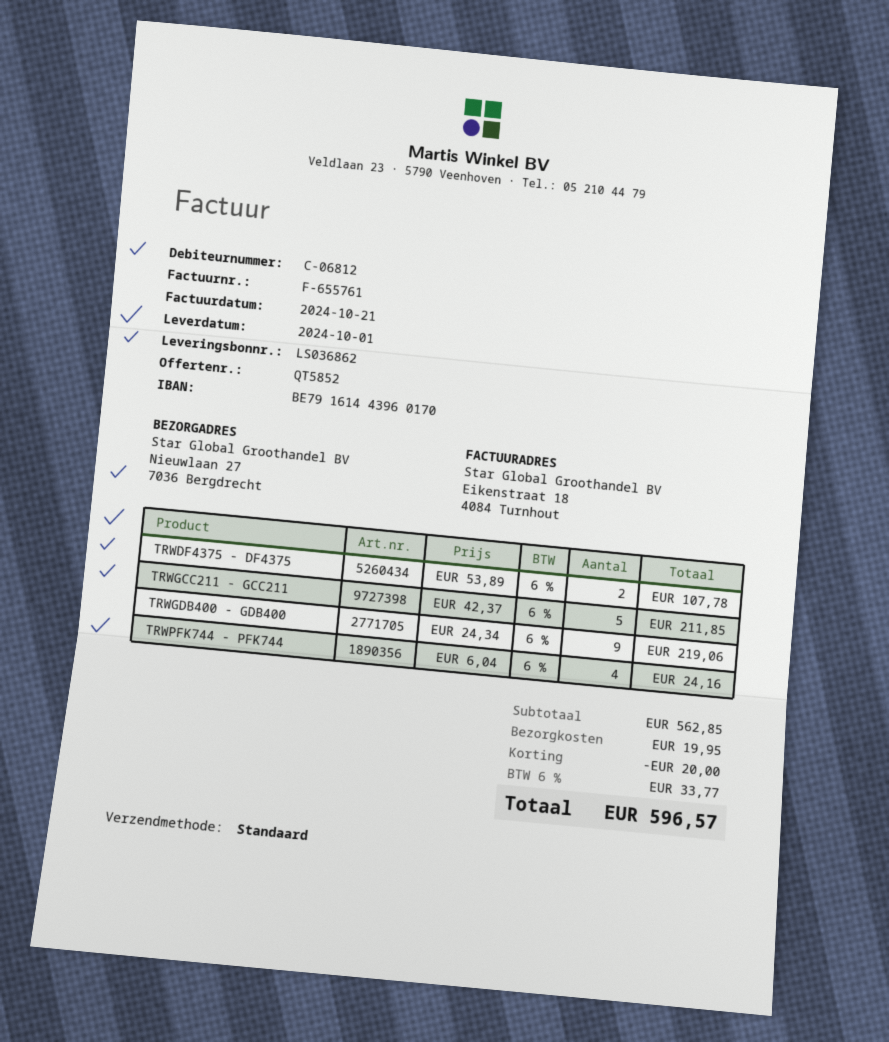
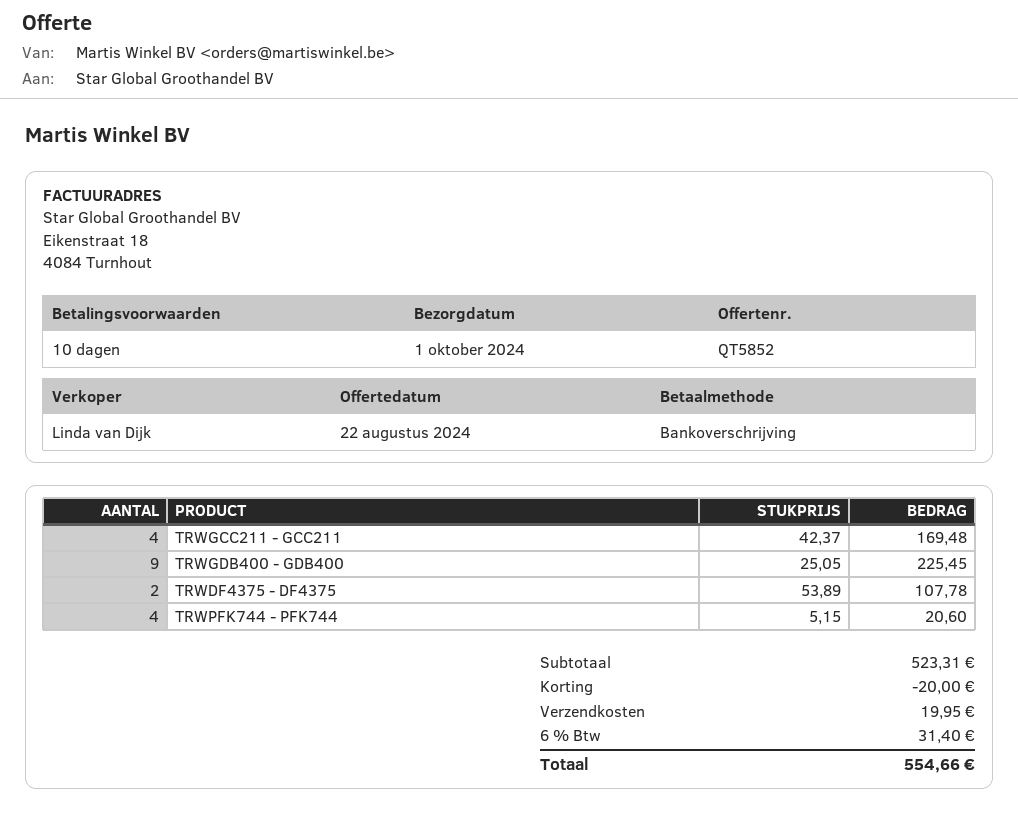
TRWGCC211 - GCC211: 5 x 42.37 = 211.85 -> 4 x 42.37 = 169.48
TRWGDB400 - GDB400: 9 x 24.34 = 219.06 -> 9 x 25.05 = 225.45
TRWPFK744 - PFK744: 4 x 6.04 = 24.16 -> 4 x 5.15 = 20.60
subtotal: 562.85 -> 523.31
tax: 6% = 33.77 -> 6% = 31.40
total: 596.57 -> 554.66

